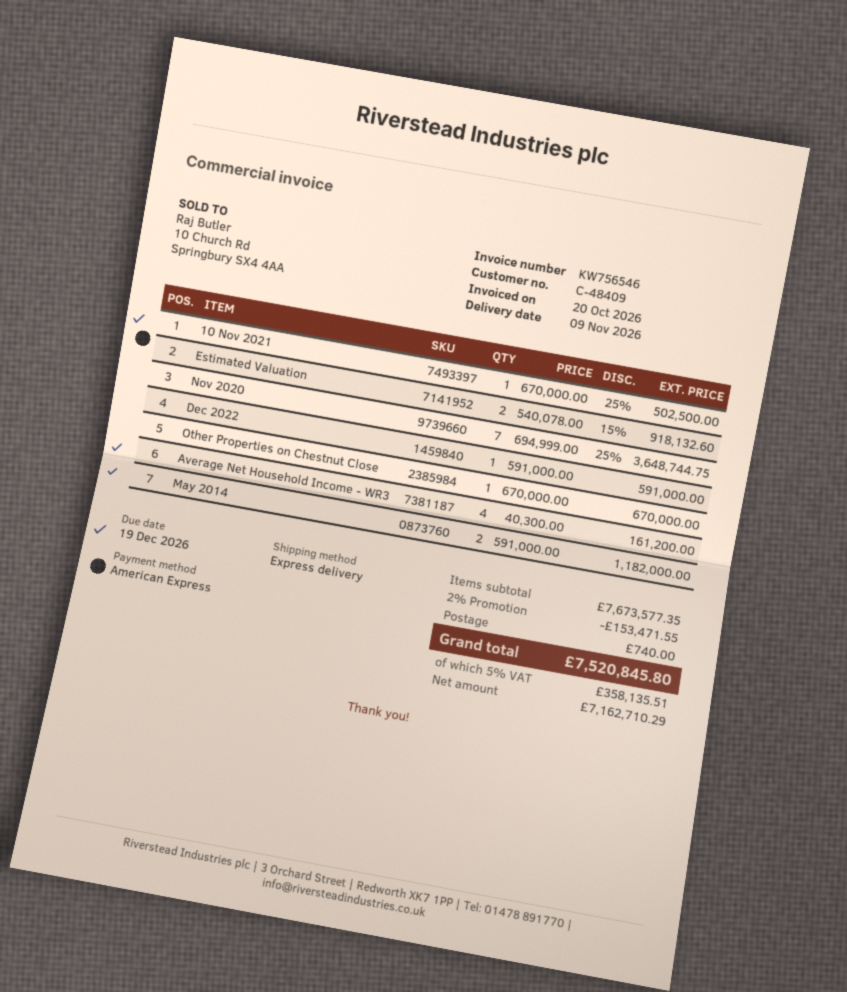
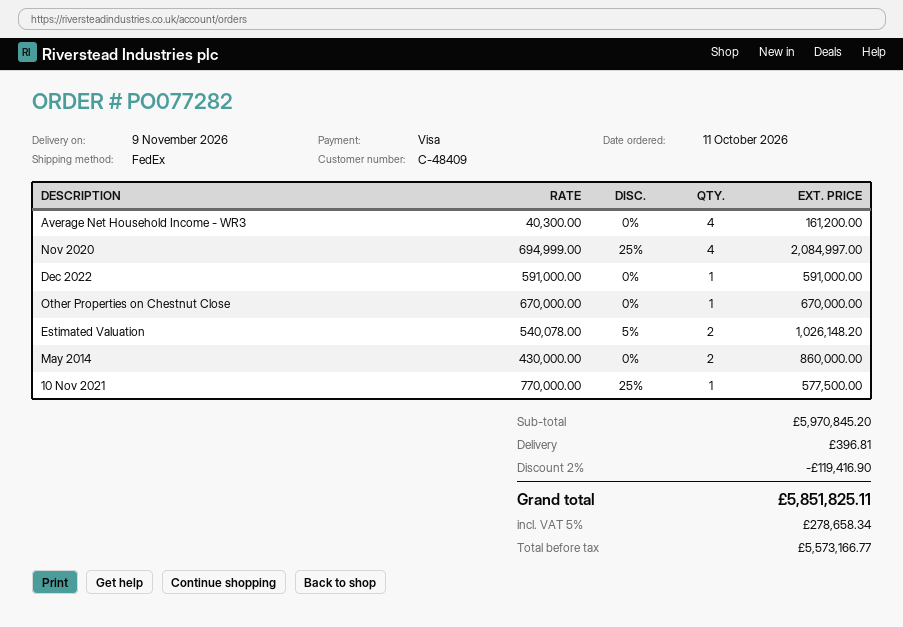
payment method: American Express -> Visa
shipping method: express -> FedEx
10 Nov 2021: 1 x 670000.00 - 25% = 502500.00 -> 1 x 770000.00 - 25% = 577500.00
Estimated Valuation: 2 x 540078.00 - 15% = 918132.60 -> 2 x 540078.00 - 5% = 1026148.20
Nov 2020: 7 x 694999.00 - 25% = 3648744.75 -> 4 x 694999.00 - 25% = 2084997.00
May 2014: 2 x 591000.00 = 1182000.00 -> 2 x 430000.00 = 860000.00
subtotal: 7673577.35 -> 5970845.20
discount: 2% = 153471.55 -> 2% = 119416.90
shipping: 740.00 -> 396.81
net: 7162710.29 -> 5573166.77
tax: 5% = 358135.51 -> 5% = 278658.34
total: 7520845.80 -> 5851825.11

